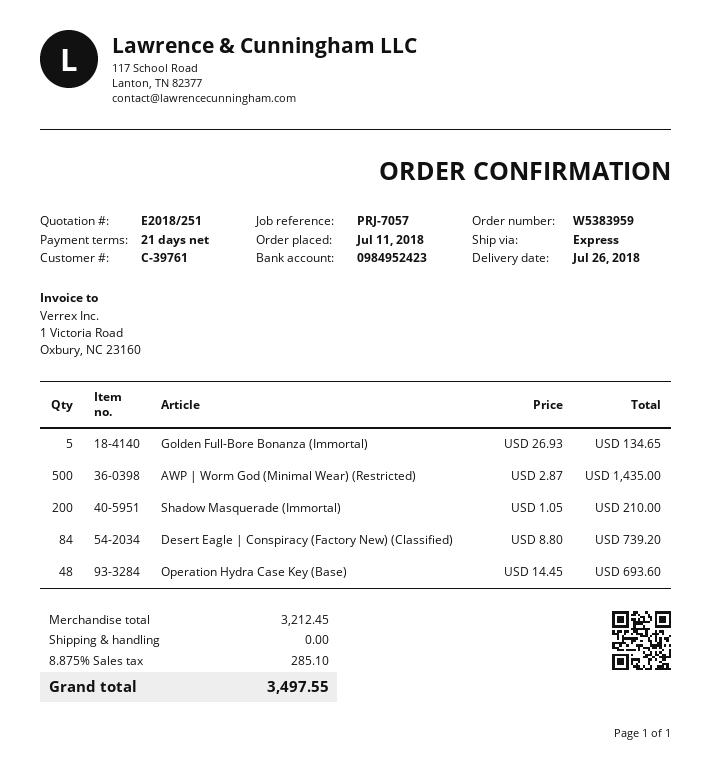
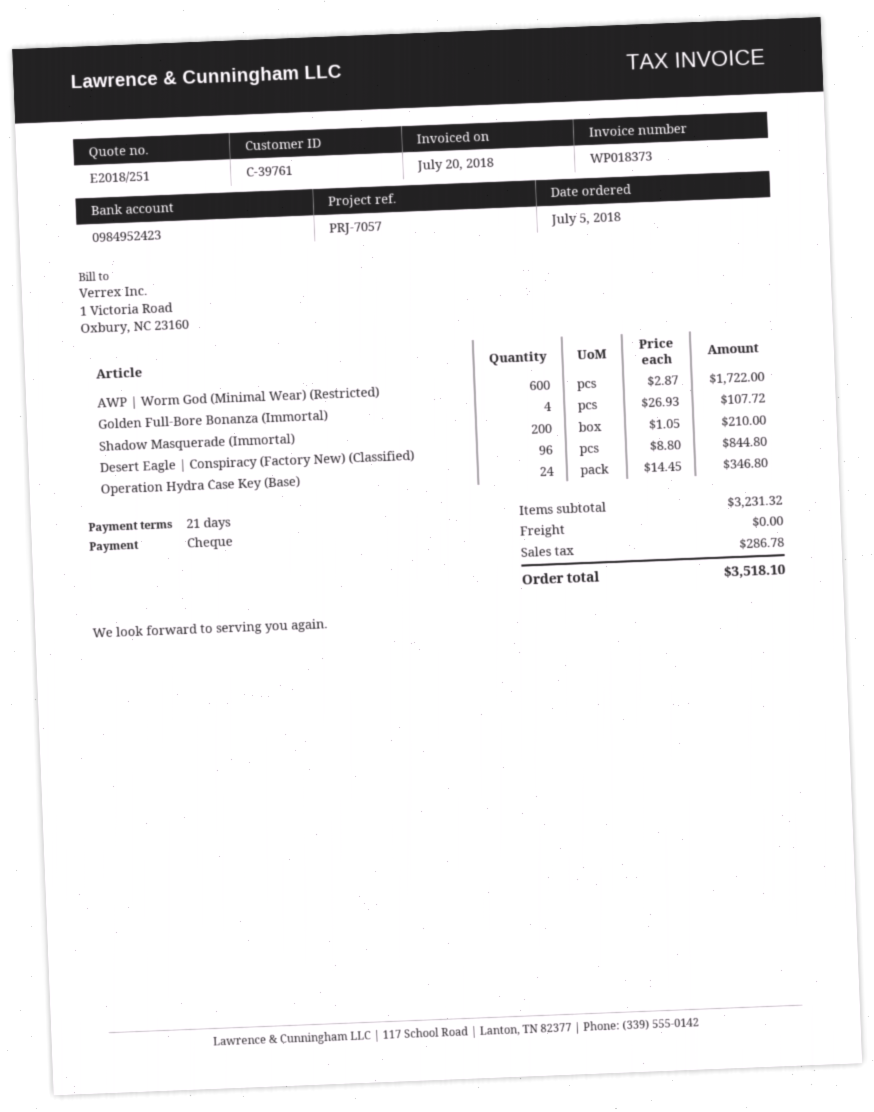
order date: 2018-07-11 -> 2018-07-05
Golden Full-Bore Bonanza (Immortal): 5 x 26.93 = 134.65 -> 4 x 26.93 = 107.72
AWP | Worm God (Minimal Wear) (Restricted): 500 x 2.87 = 1435.00 -> 600 x 2.87 = 1722.00
Desert Eagle | Conspiracy (Factory New) (Classified): 84 x 8.80 = 739.20 -> 96 x 8.80 = 844.80
Operation Hydra Case Key (Base): 48 x 14.45 = 693.60 -> 24 x 14.45 = 346.80
subtotal: 3212.45 -> 3231.32
tax: 285.10 -> 286.78
total: 3497.55 -> 3518.10

